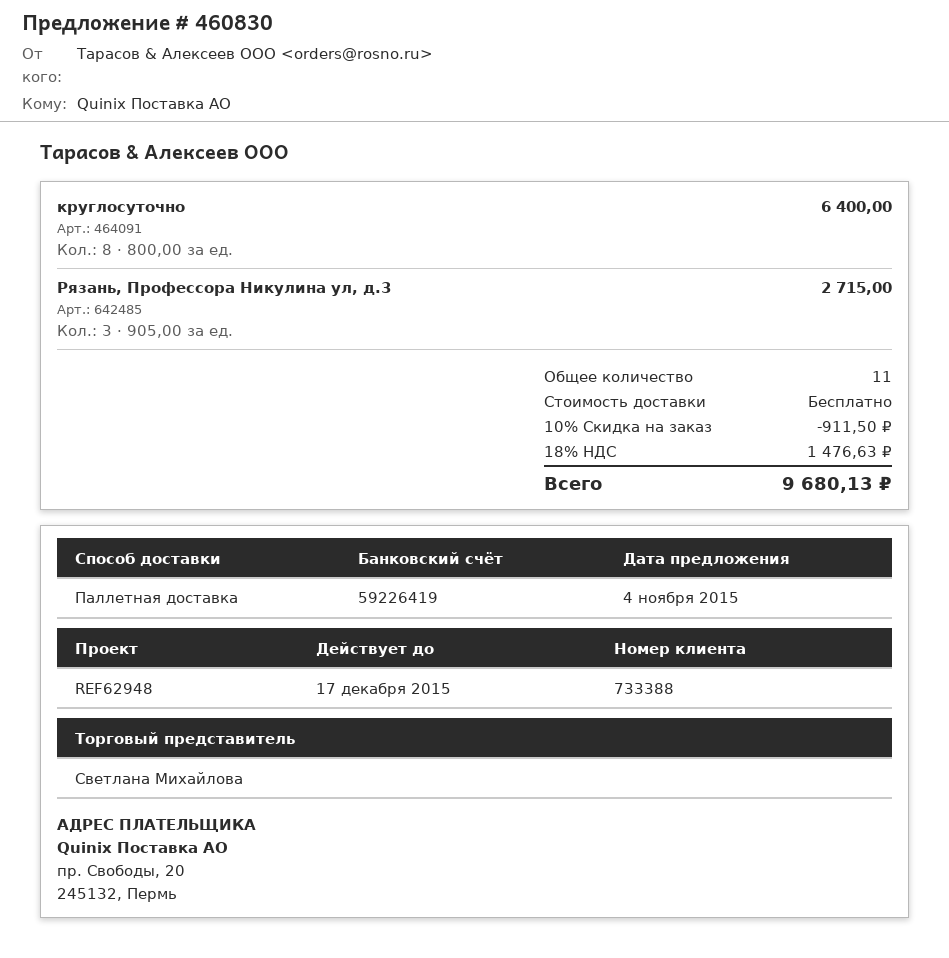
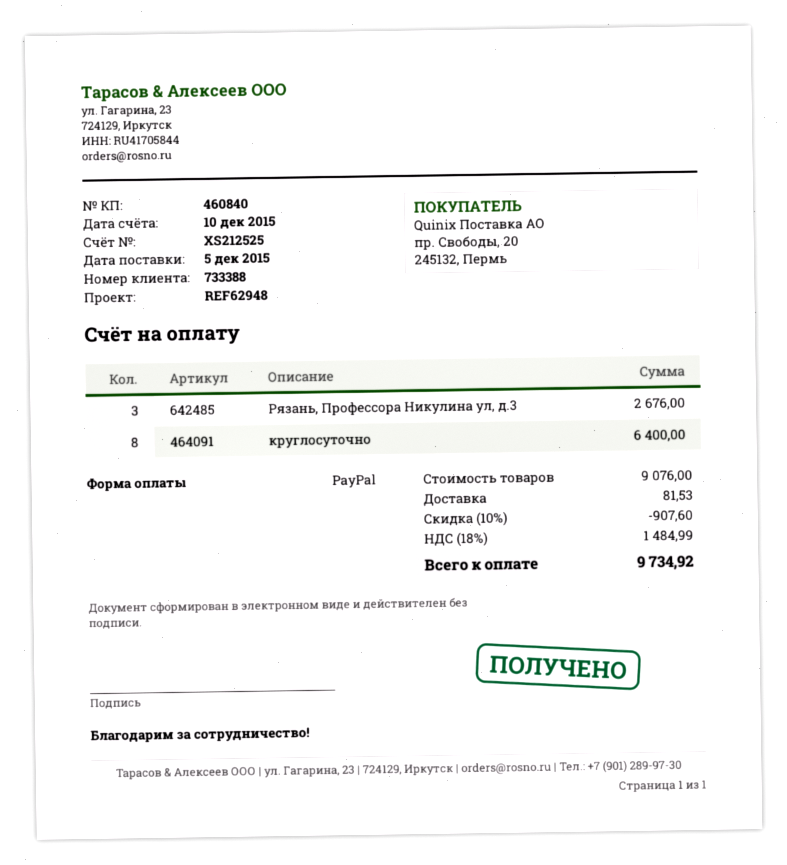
quote number: 460830 -> 460840
Рязань, Профессора Никулина ул, д.3: 3 for 2715.00 -> 3 for 2676.00
discount: 10% = 911.50 -> 10% = 907.60
shipping: 0.00 -> 81.53
tax: 18% = 1476.63 -> 18% = 1484.99
total: 9680.13 -> 9734.92

